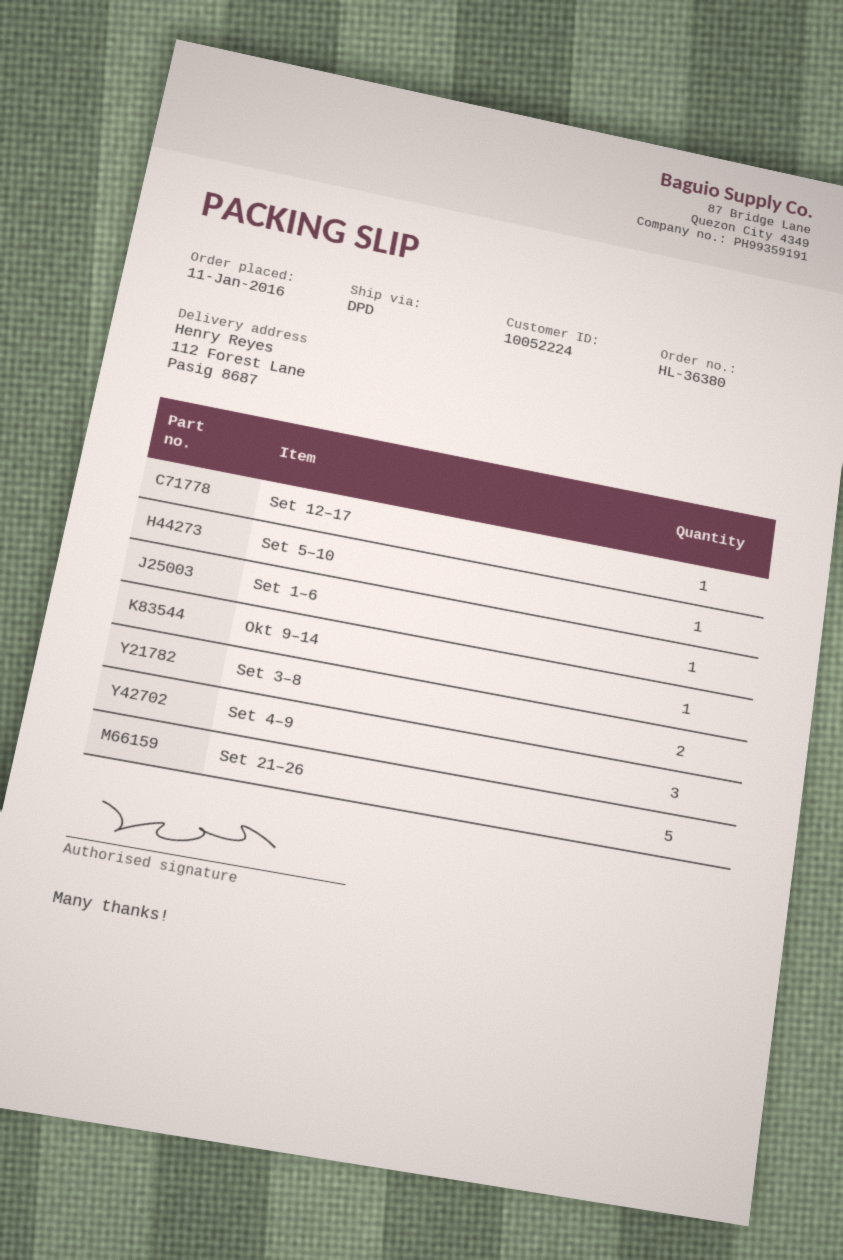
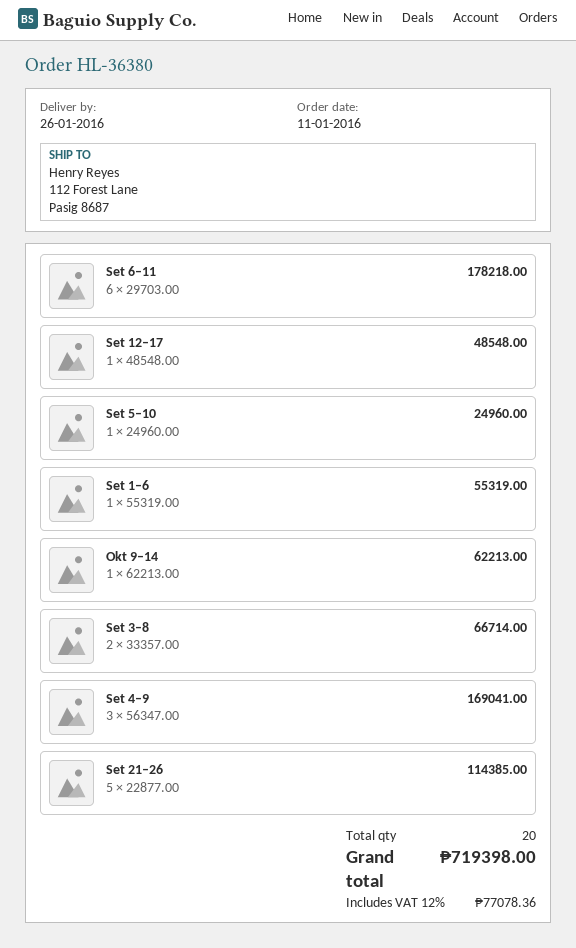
Set 6–11: none -> 6

